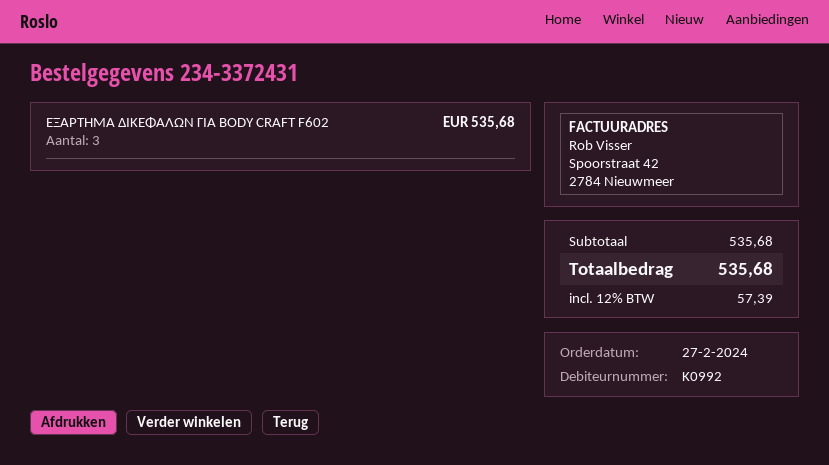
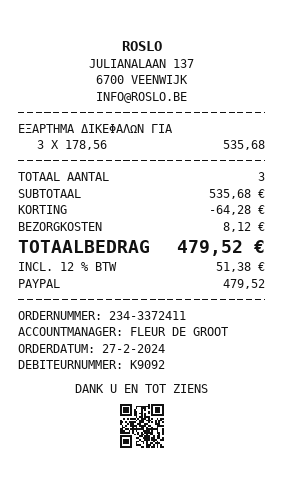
order number: 234-3372431 -> 234-3372411
customer number: K0992 -> K9092
discount: none -> 64.28
shipping: none -> 8.12
tax: 12% = 57.39 -> 12% = 51.38
total: 535.68 -> 479.52

